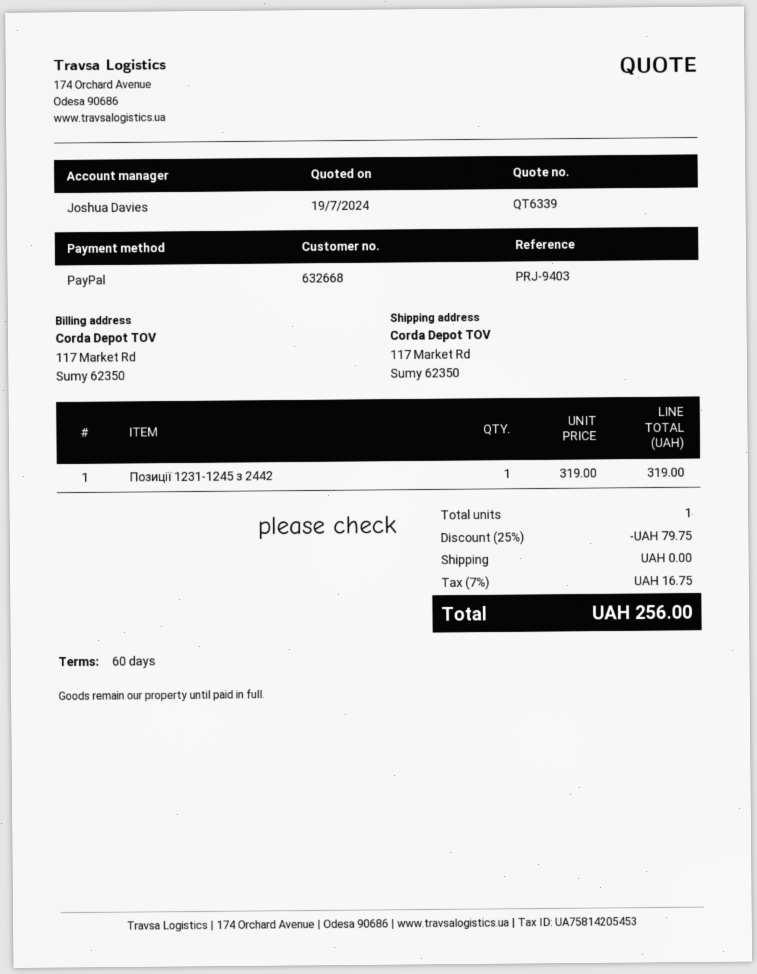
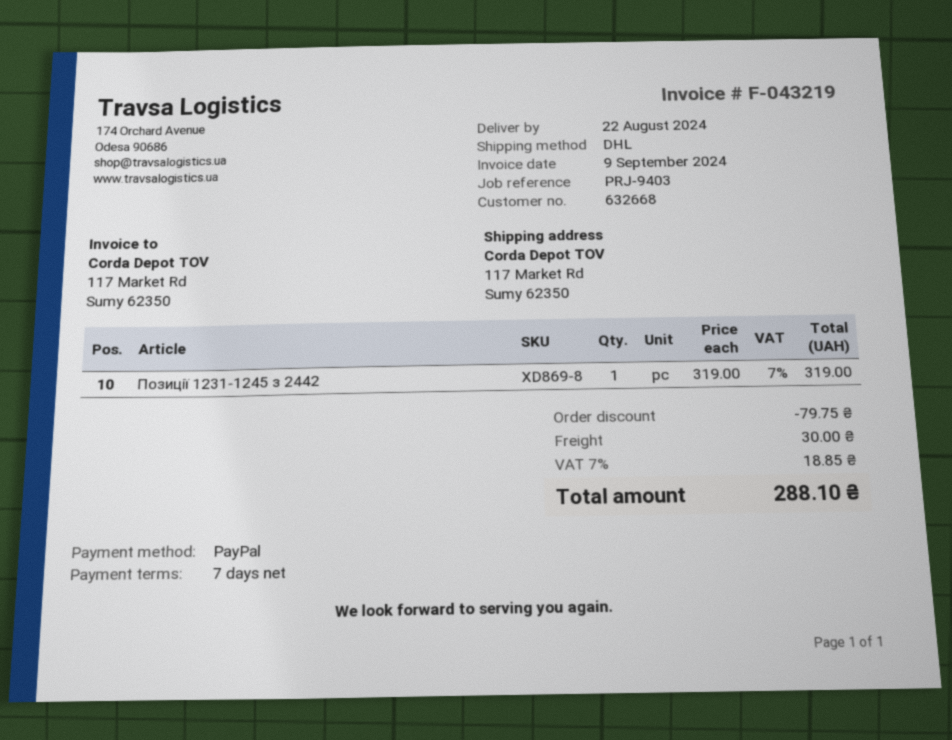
payment terms: 60 days -> 7 days
shipping: 0.00 -> 30.00
tax: 7% = 16.75 -> 7% = 18.85
total: 256.00 -> 288.10

